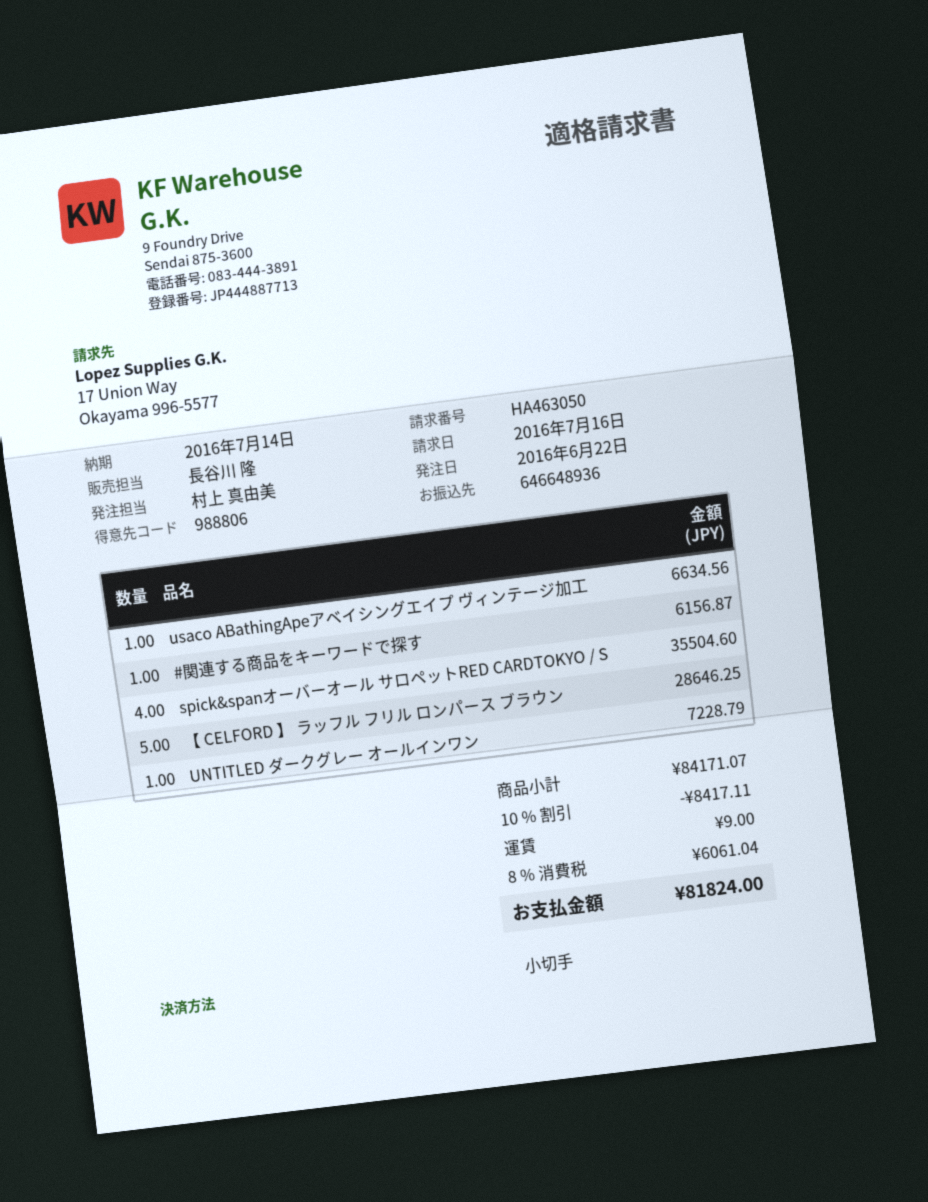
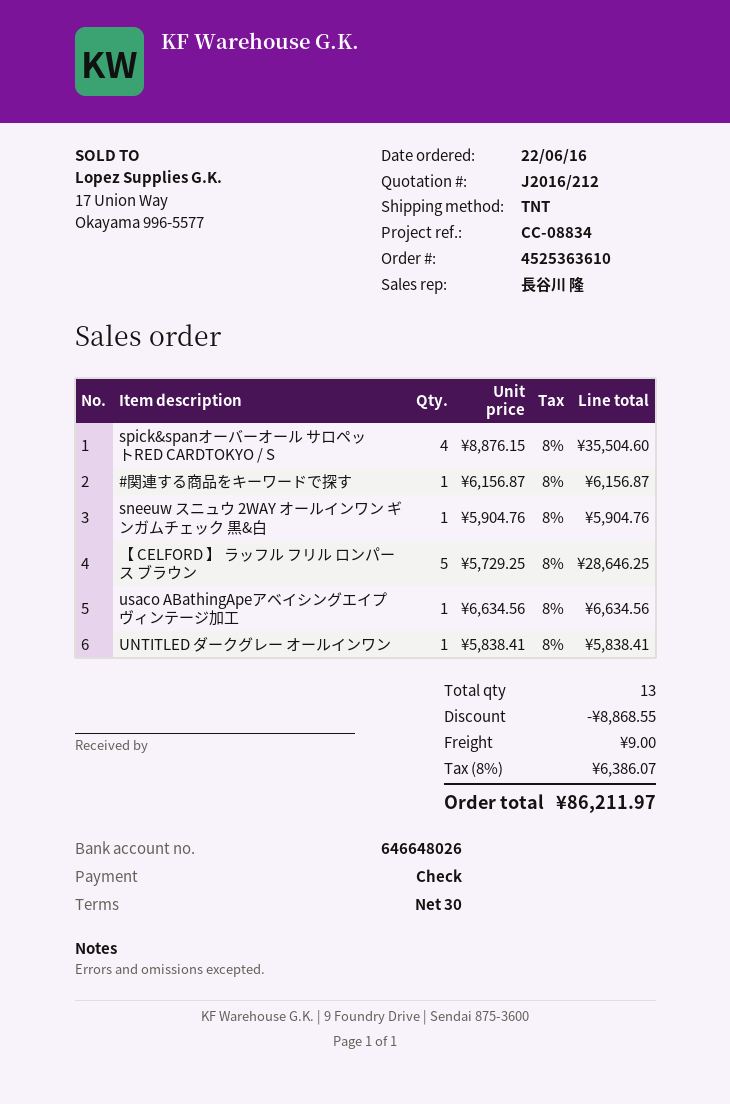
bank account: 646648936 -> 646648026
UNTITLED ダークグレー オールインワン: 1 for 7228.79 -> 1 for 5838.41
sneeuw スニュウ 2WAY オールインワン ギンガムチェック 黒&白: none -> 1 for 5904.76
discount: 8417.11 -> 8868.55
tax: 8% = 6061.04 -> 8% = 6386.07
total: 81824.00 -> 86211.97

